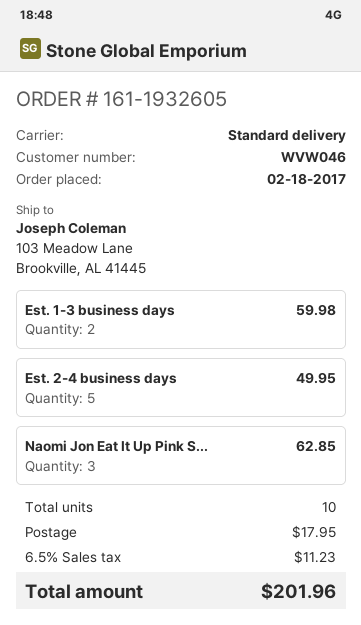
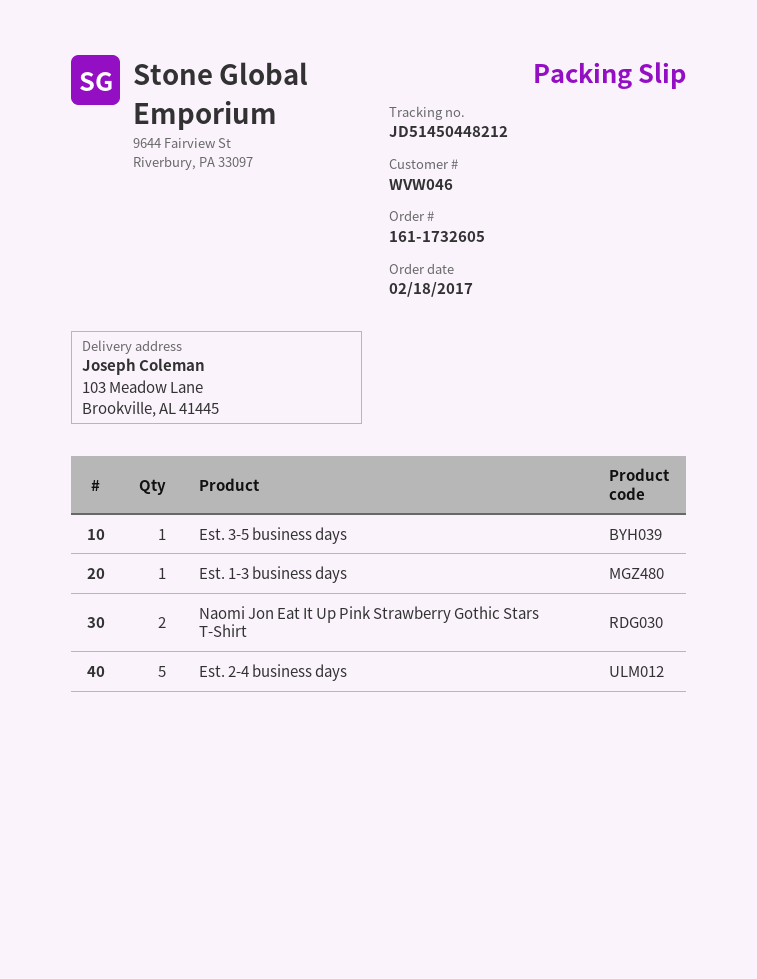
order number: 161-1932605 -> 161-1732605
Est. 1-3 business days: 2 -> 1
Naomi Jon Eat It Up Pink S...: 3 -> 2
Est. 3-5 business days: none -> 1

